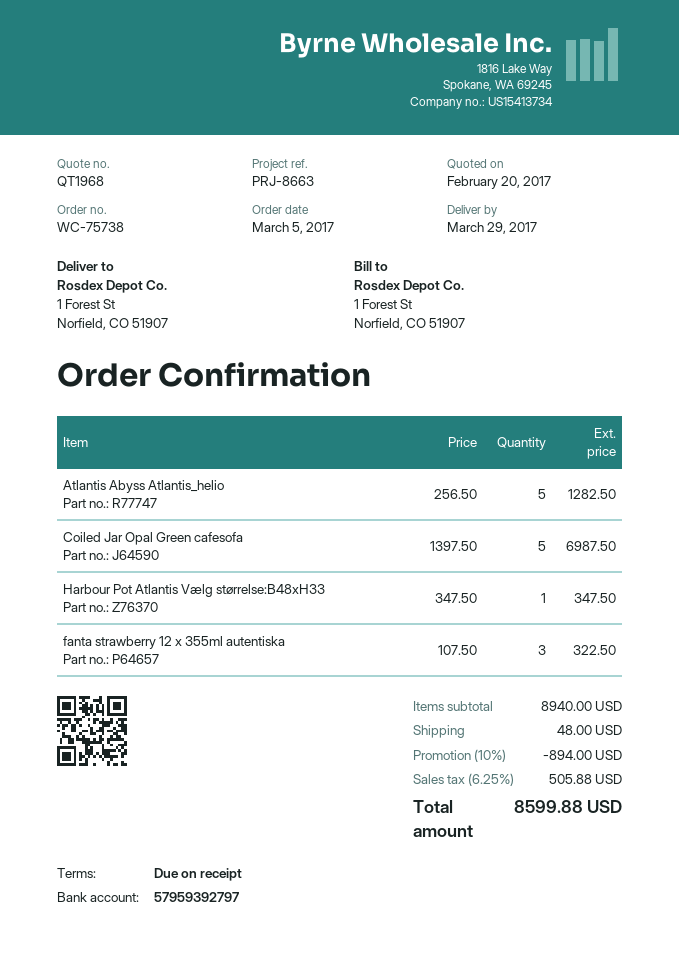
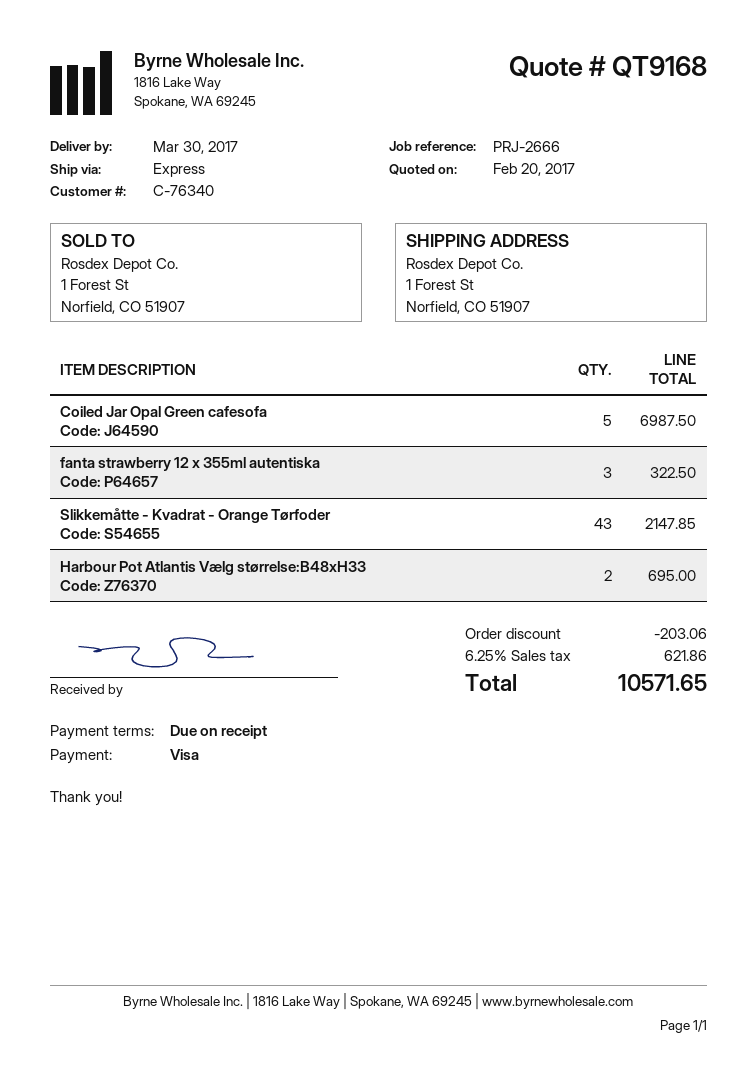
quote number: QT1968 -> QT9168
delivery date: 2017-03-29 -> 2017-03-30
reference: PRJ-8663 -> PRJ-2666
Atlantis Abyss Atlantis_helio: 5 for 1282.50 -> none
Harbour Pot Atlantis Vælg størrelse:B48xH33: 1 for 347.50 -> 2 for 695.00
Slikkemåtte - Kvadrat - Orange Tørfoder: none -> 43 for 2147.85
discount: 894.00 -> 203.06
shipping: 48.00 -> none
tax: 6.25% = 505.88 -> 6.25% = 621.86
total: 8599.88 -> 10571.65

